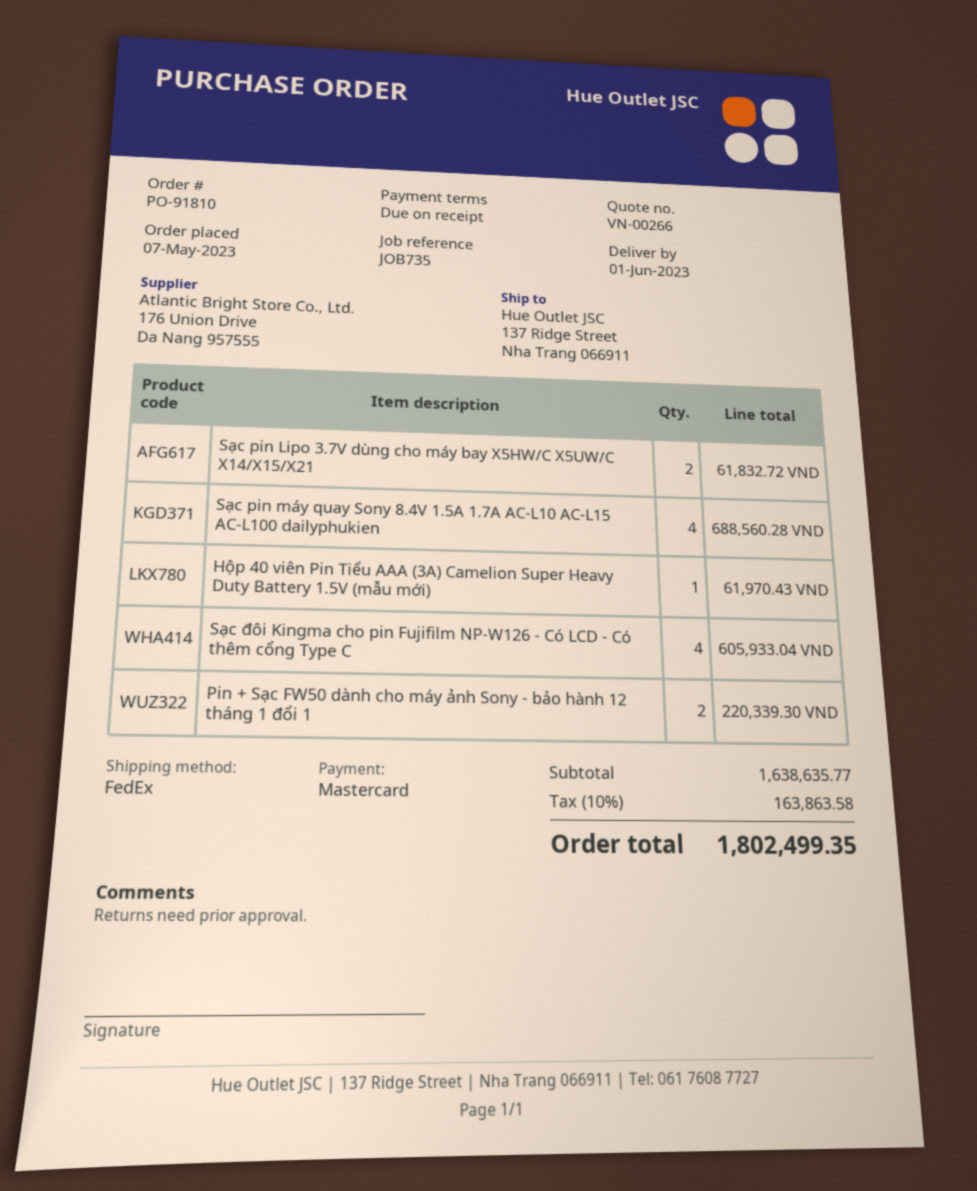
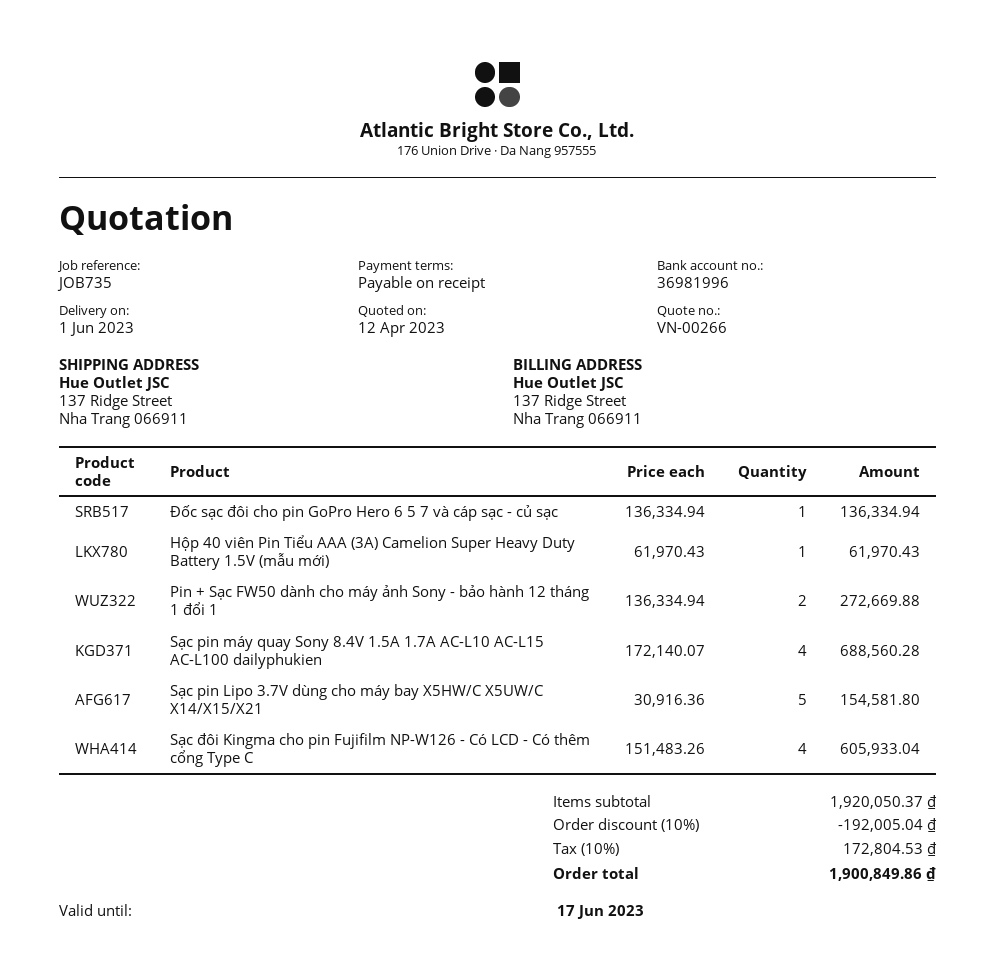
Sạc pin Lipo 3.7V dùng cho máy bay X5HW/C X5UW/C X14/X15/X21: 2 for 61832.72 -> 5 for 154581.80
Pin + Sạc FW50 dành cho máy ảnh Sony - bảo hành 12 tháng 1 đổi 1: 2 for 220339.30 -> 2 for 272669.88
Đốc sạc đôi cho pin GoPro Hero 6 5 7 và cáp sạc - củ sạc: none -> 1 for 136334.94
subtotal: 1638635.77 -> 1920050.37
discount: none -> 10% = 192005.04
tax: 10% = 163863.58 -> 10% = 172804.53
total: 1802499.35 -> 1900849.86

